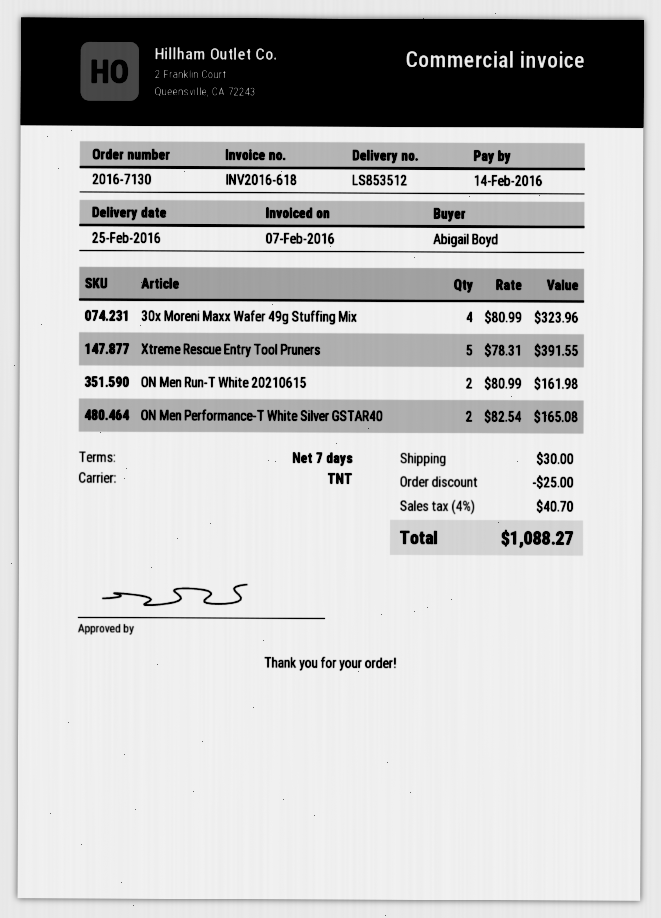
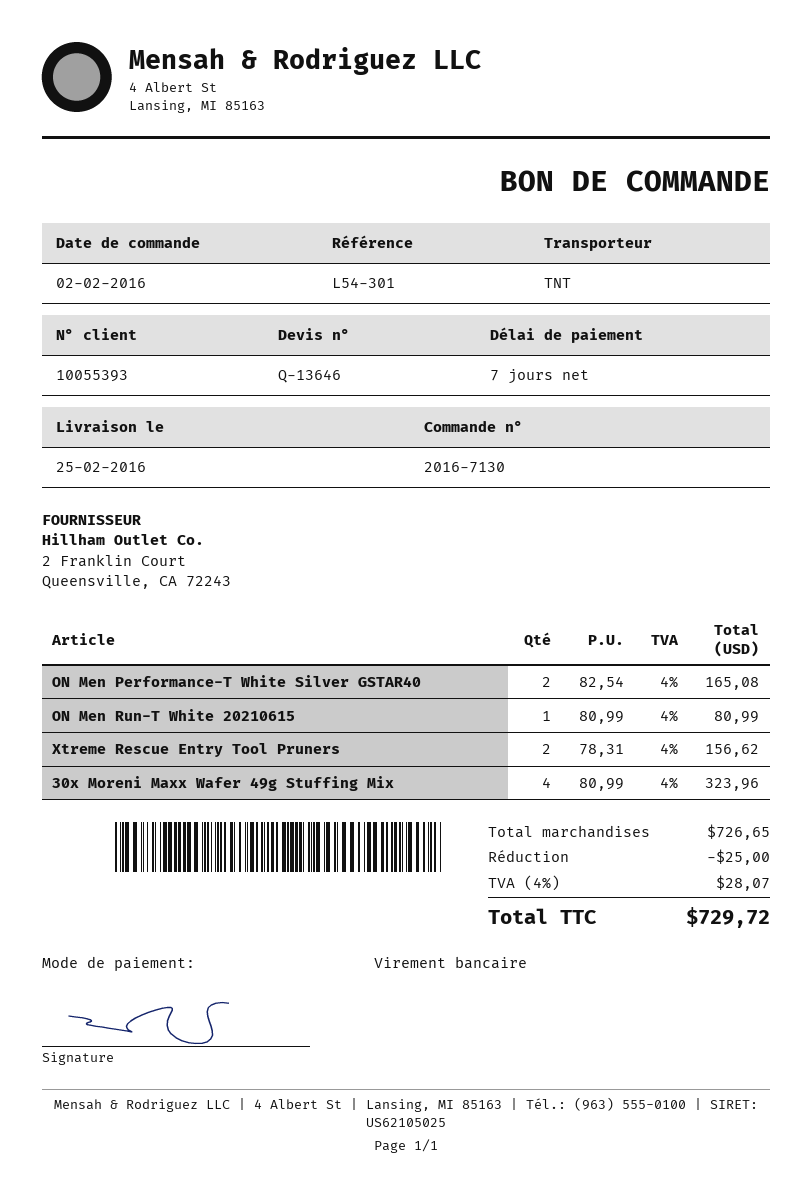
Xtreme Rescue Entry Tool Pruners: 5 x 78.31 = 391.55 -> 2 x 78.31 = 156.62
ON Men Run-T White 20210615: 2 x 80.99 = 161.98 -> 1 x 80.99 = 80.99
shipping: 30.00 -> none
tax: 4% = 40.70 -> 4% = 28.07
total: 1088.27 -> 729.72

